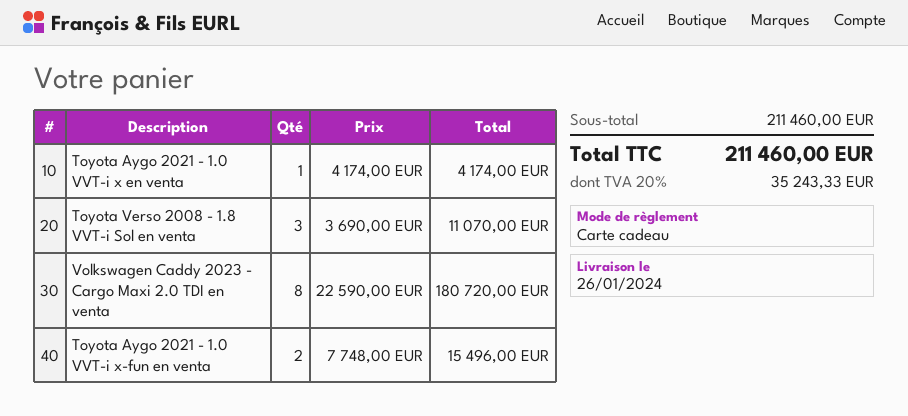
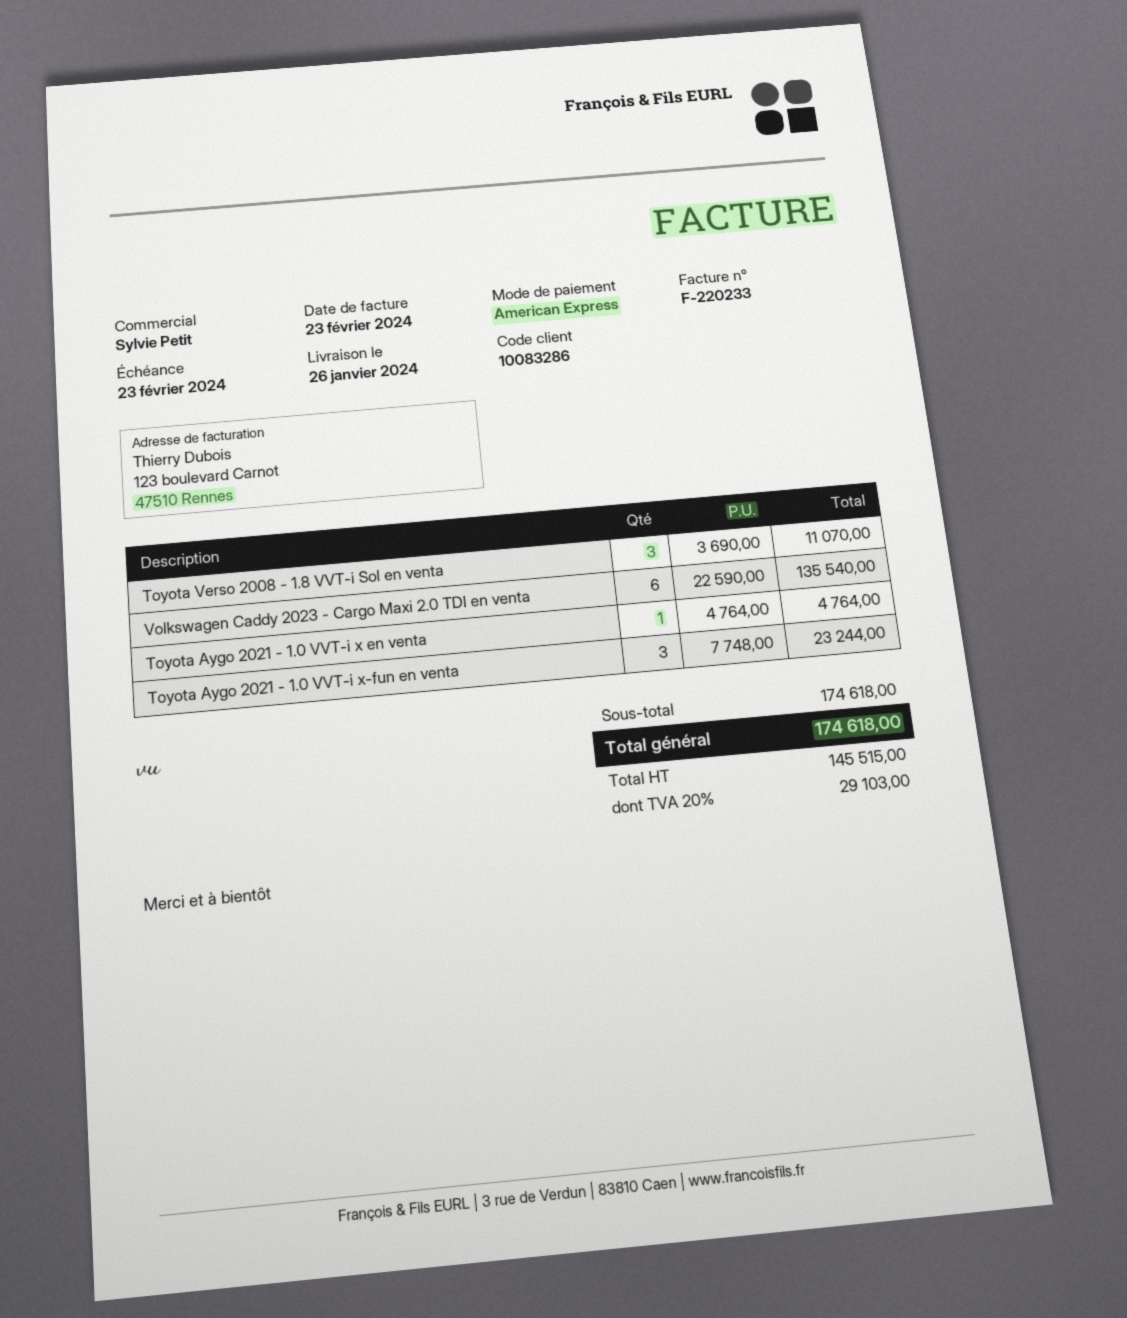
payment method: gift card -> American Express
Toyota Aygo 2021 - 1.0 VVT-i x en venta: 1 x 4174.00 = 4174.00 -> 1 x 4764.00 = 4764.00
Volkswagen Caddy 2023 - Cargo Maxi 2.0 TDI en venta: 8 x 22590.00 = 180720.00 -> 6 x 22590.00 = 135540.00
Toyota Aygo 2021 - 1.0 VVT-i x-fun en venta: 2 x 7748.00 = 15496.00 -> 3 x 7748.00 = 23244.00
subtotal: 211460.00 -> 174618.00
tax: 20% = 35243.33 -> 20% = 29103.00
total: 211460.00 -> 174618.00

